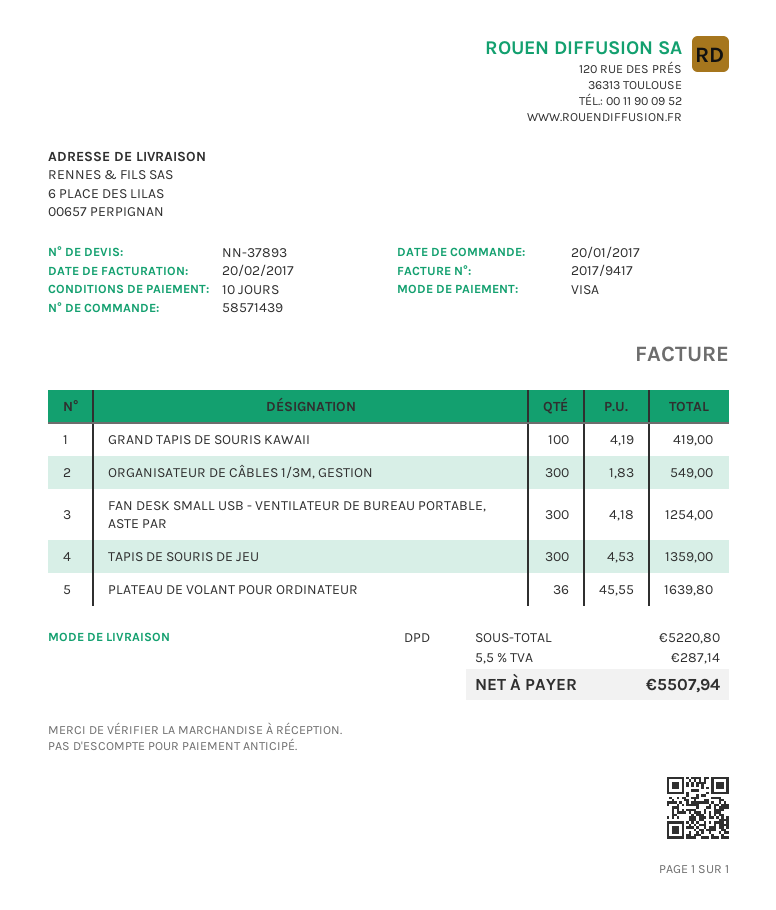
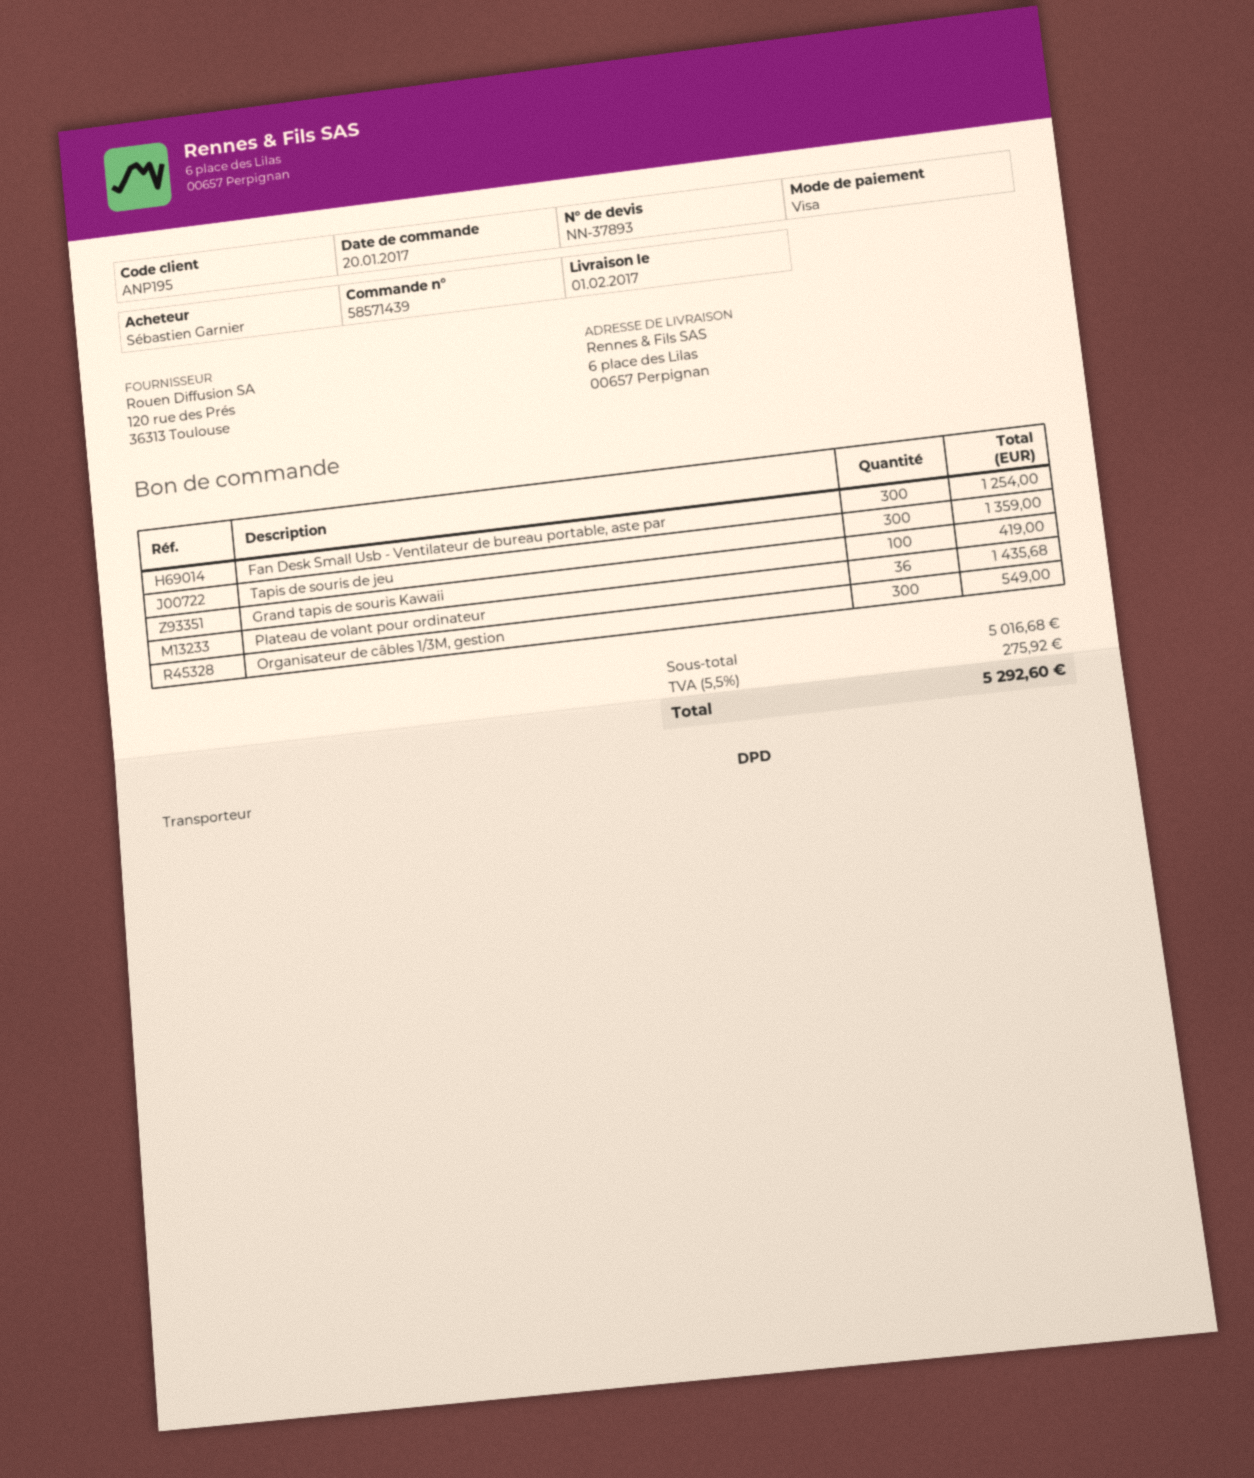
PLATEAU DE VOLANT POUR ORDINATEUR: 36 for 1639.80 -> 36 for 1435.68
subtotal: 5220.80 -> 5016.68
tax: 5.5% = 287.14 -> 5.5% = 275.92
total: 5507.94 -> 5292.60

